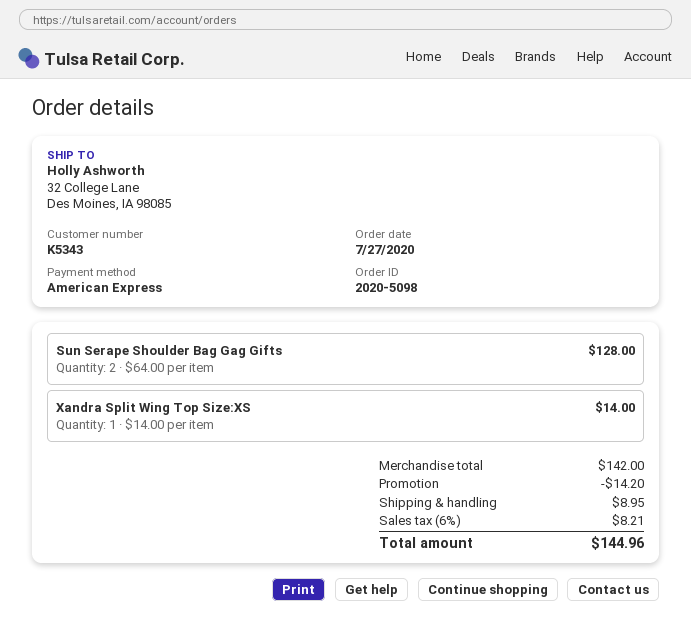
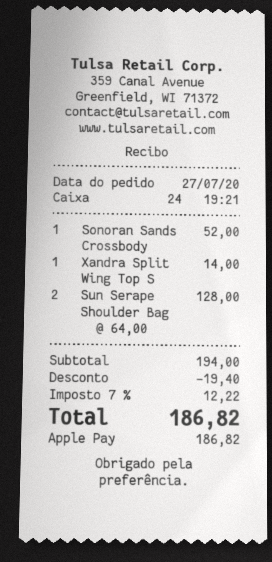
payment method: American Express -> Apple Pay
Sonoran Sands Crossbody: none -> 1 x 52.00 = 52.00
subtotal: 142.00 -> 194.00
discount: 14.20 -> 19.40
shipping: 8.95 -> none
tax: 6% = 8.21 -> 7% = 12.22
total: 144.96 -> 186.82

